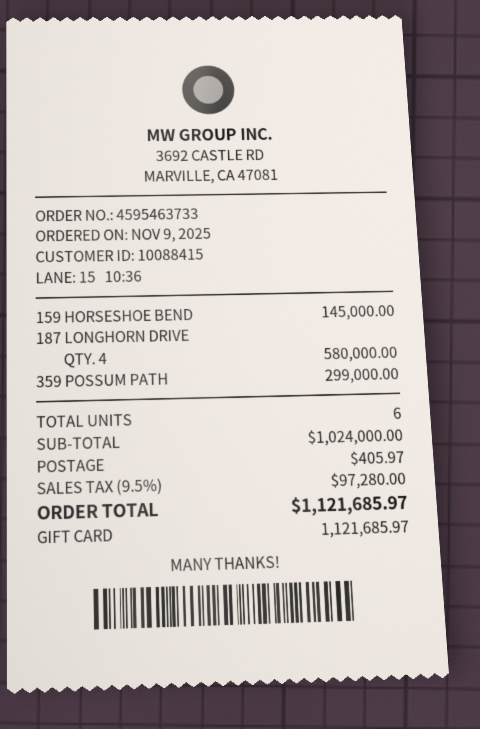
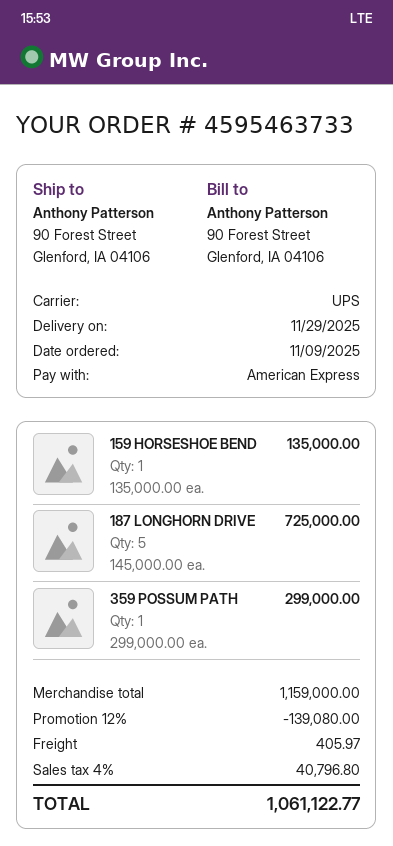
payment method: gift card -> American Express
159 HORSESHOE BEND: 1 for 145000.00 -> 1 for 135000.00
187 LONGHORN DRIVE: 4 for 580000.00 -> 5 for 725000.00
subtotal: 1024000.00 -> 1159000.00
discount: none -> 12% = 139080.00
tax: 9.5% = 97280.00 -> 4% = 40796.80
total: 1121685.97 -> 1061122.77

